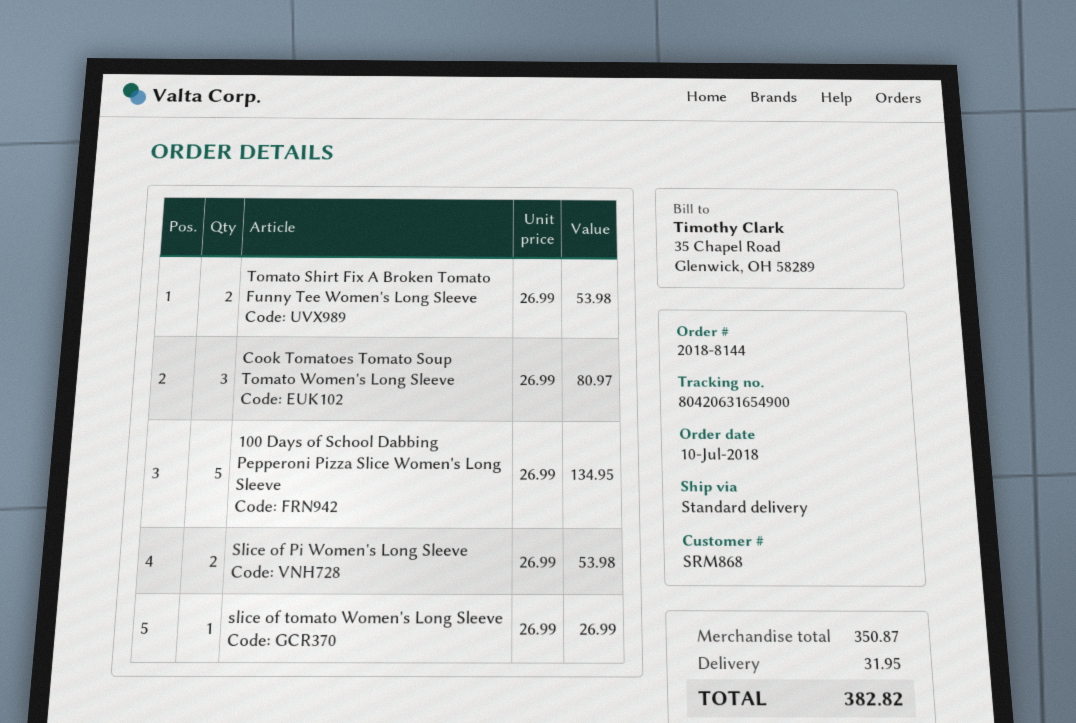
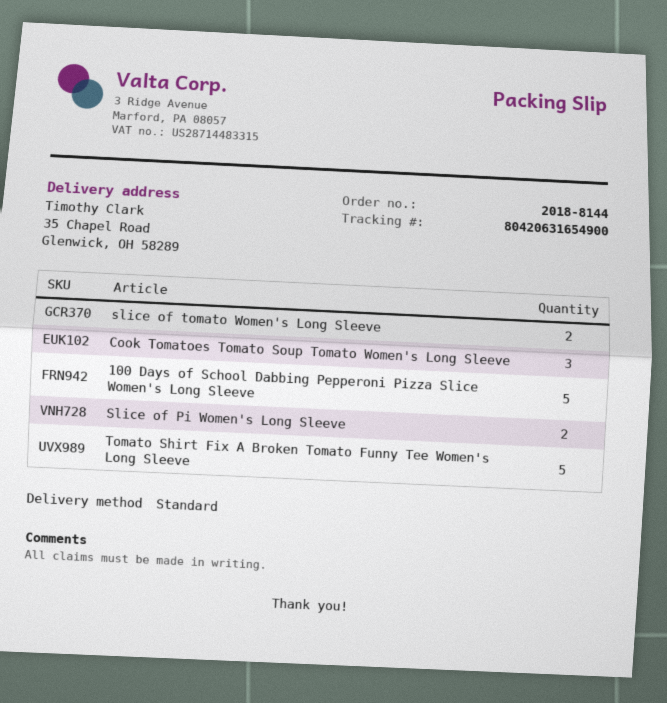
Tomato Shirt Fix A Broken Tomato Funny Tee Women's Long Sleeve: 2 -> 5
slice of tomato Women's Long Sleeve: 1 -> 2

